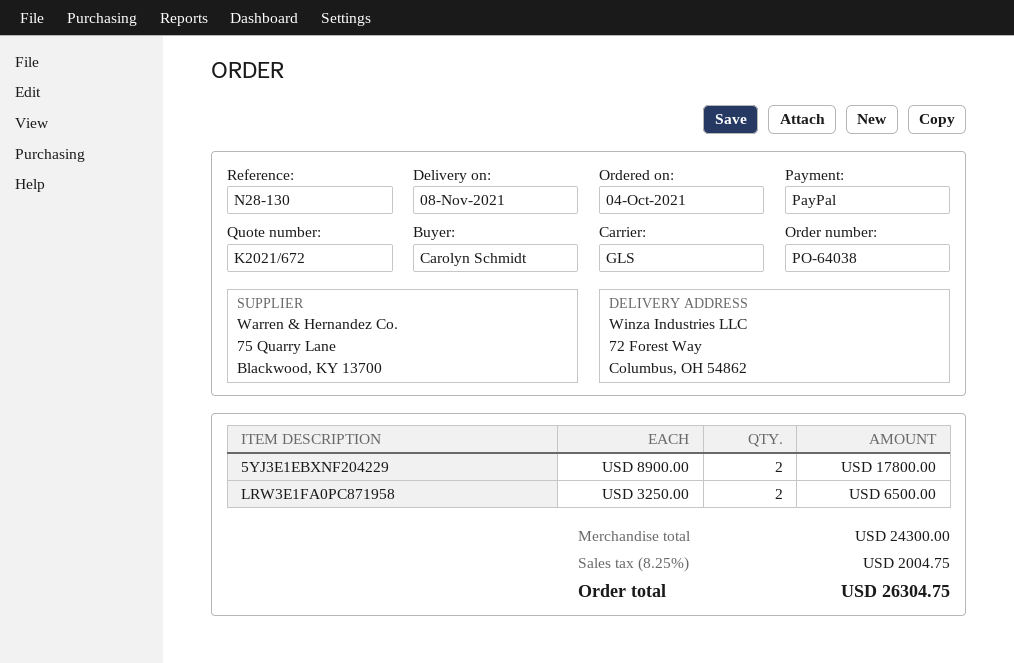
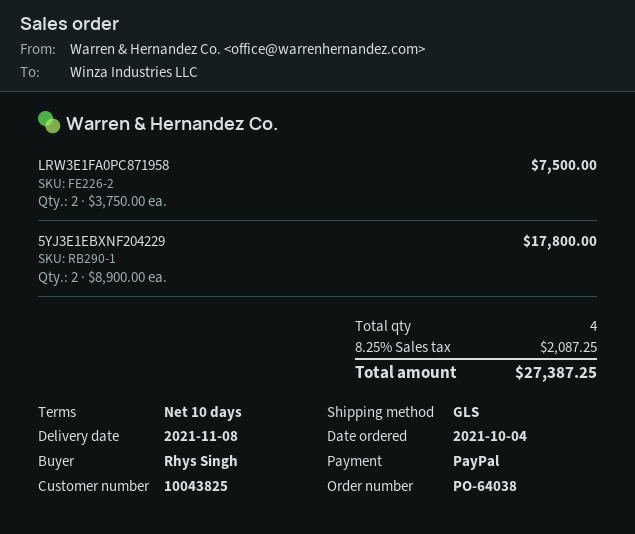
ordered by: Carolyn Schmidt -> Rhys Singh
LRW3E1FA0PC871958: 2 x 3250.00 = 6500.00 -> 2 x 3750.00 = 7500.00
tax: 8.25% = 2004.75 -> 8.25% = 2087.25
total: 26304.75 -> 27387.25

